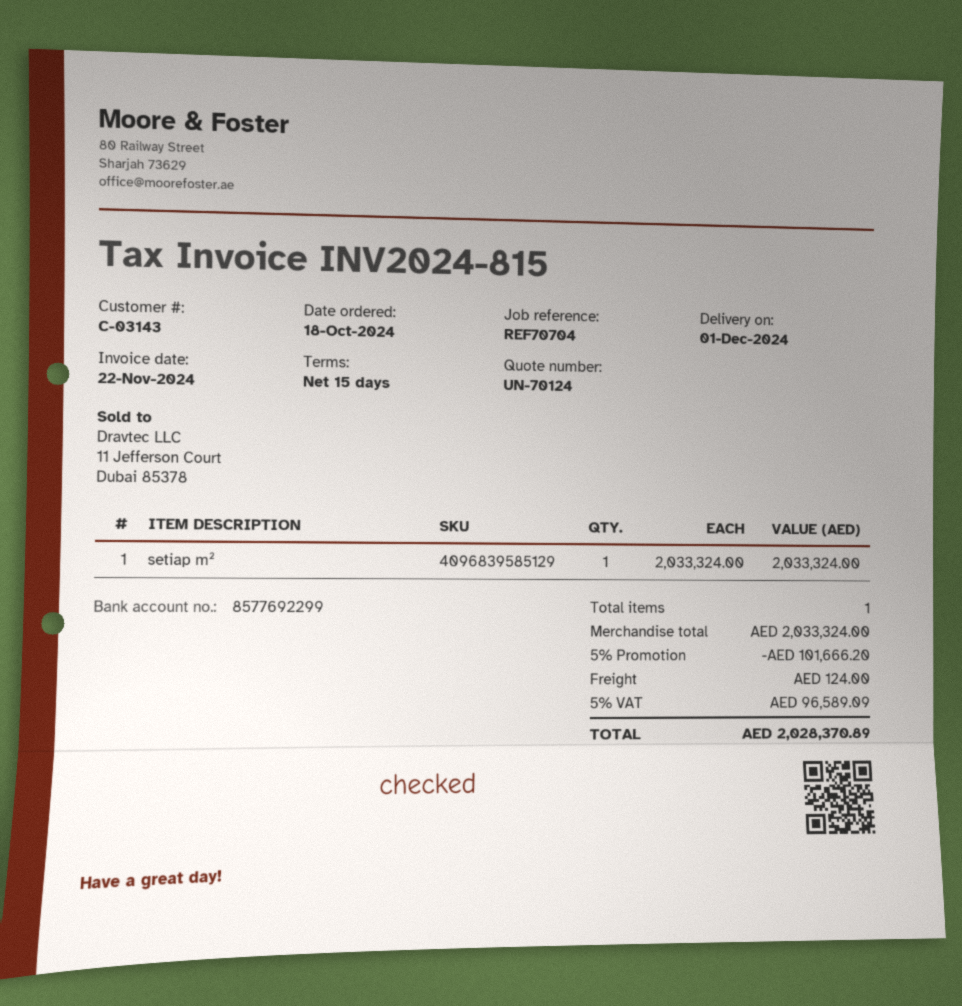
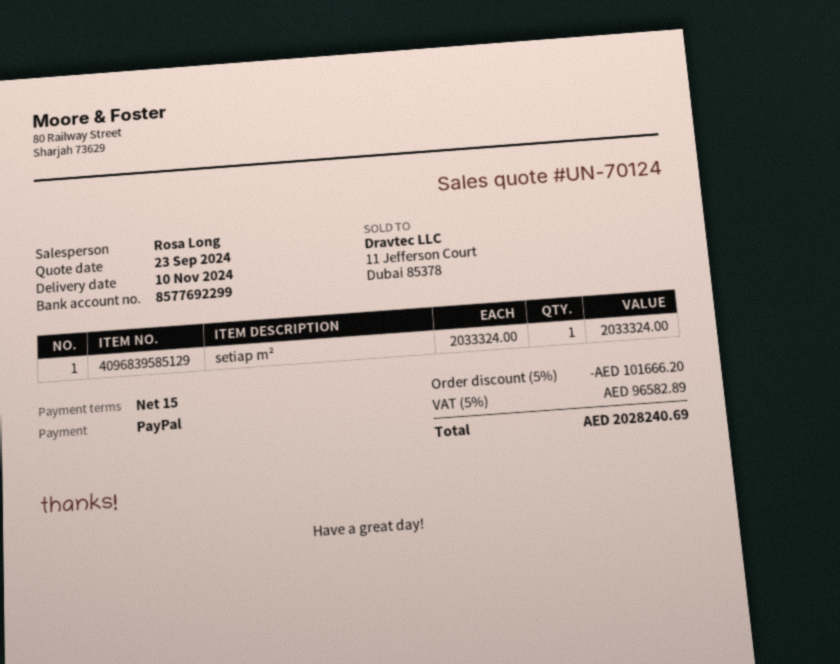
delivery date: 2024-12-01 -> 2024-11-10
shipping: 124.00 -> none
tax: 5% = 96589.09 -> 5% = 96582.89
total: 2028370.89 -> 2028240.69

